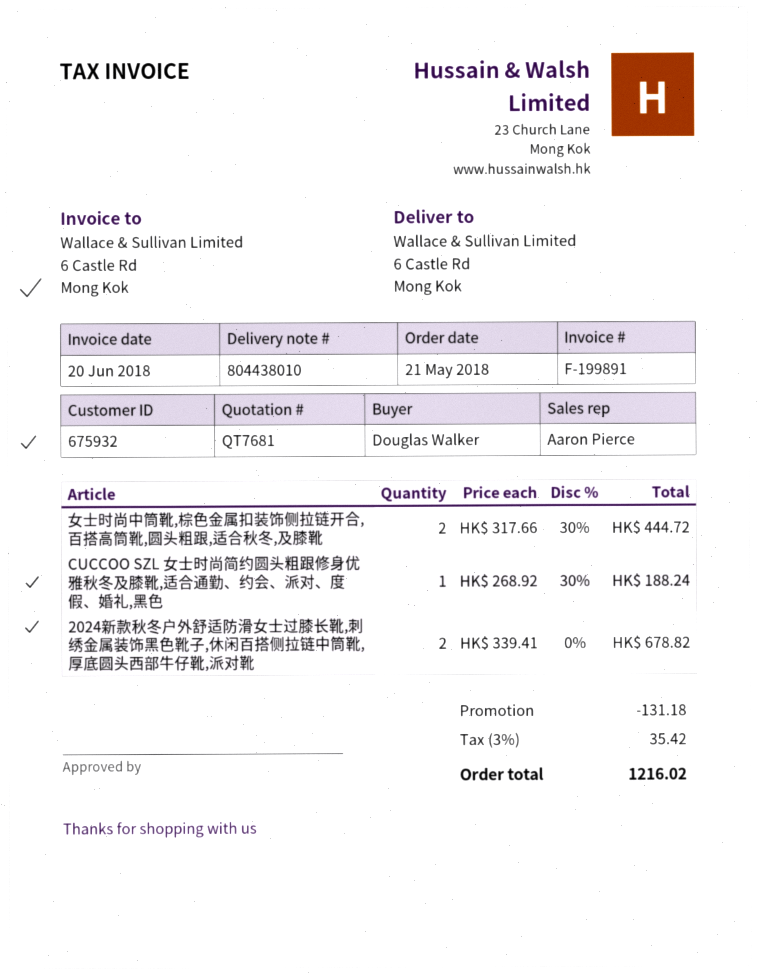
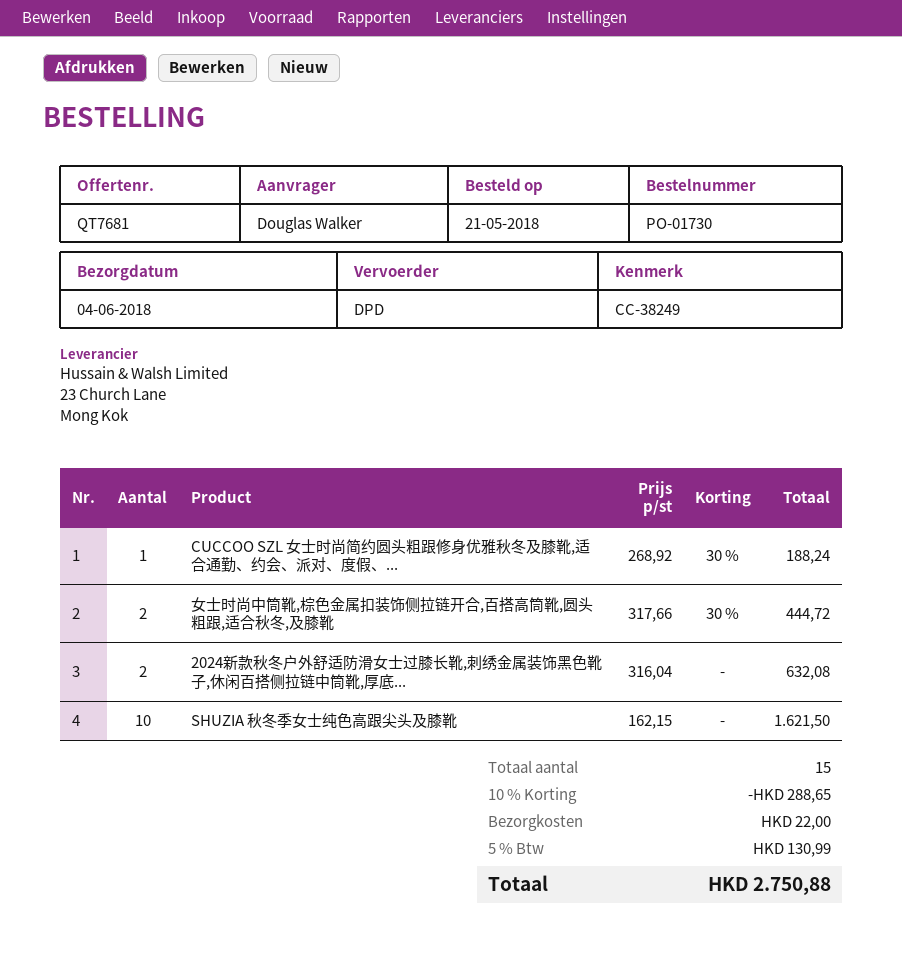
2024新款秋冬户外舒适防滑女士过膝长靴,刺绣金属装饰黑色靴子,休闲百搭侧拉链中筒靴,厚底圆头西部牛仔靴,派对靴: 2 x 339.41 = 678.82 -> 2 x 316.04 = 632.08
SHUZIA 秋冬季女士纯色高跟尖头及膝靴: none -> 10 x 162.15 = 1621.50
discount: 131.18 -> 288.65
shipping: none -> 22.00
tax: 3% = 35.42 -> 5% = 130.99
total: 1216.02 -> 2750.88

